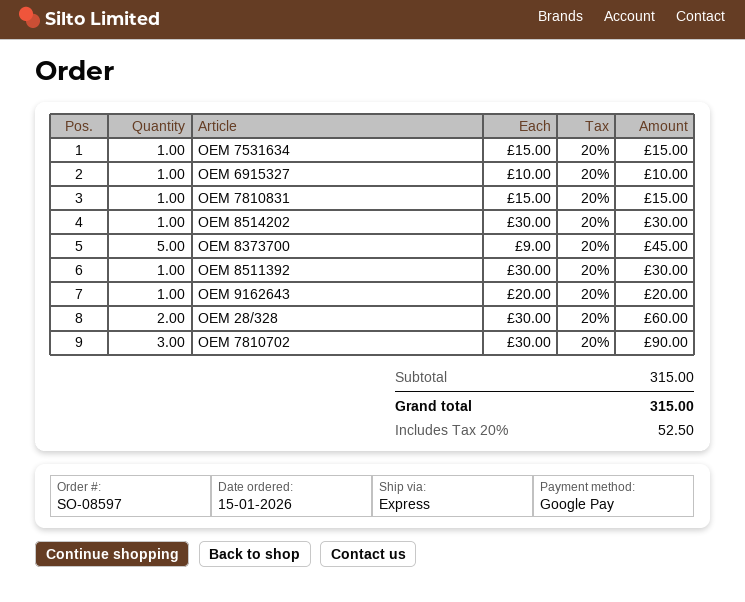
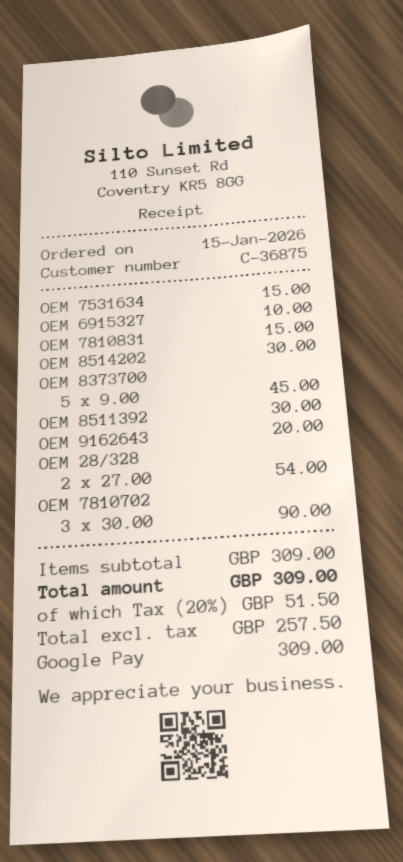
OEM 28/328: 2 x 30.00 = 60.00 -> 2 x 27.00 = 54.00
subtotal: 315.00 -> 309.00
tax: 20% = 52.50 -> 20% = 51.50
total: 315.00 -> 309.00

